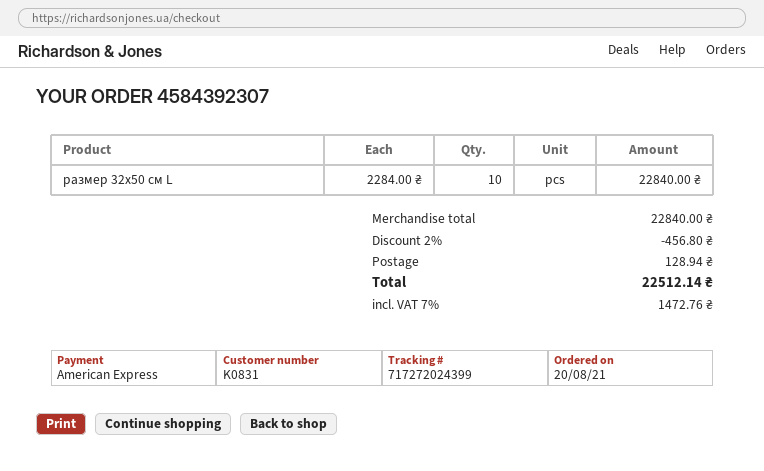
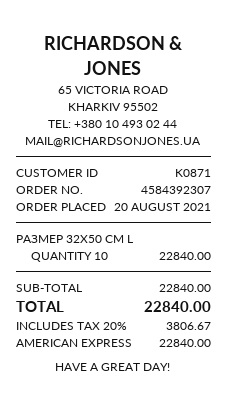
customer number: K0831 -> K0871
discount: 2% = 456.80 -> none
shipping: 128.94 -> none
tax: 7% = 1472.76 -> 20% = 3806.67
total: 22512.14 -> 22840.00

